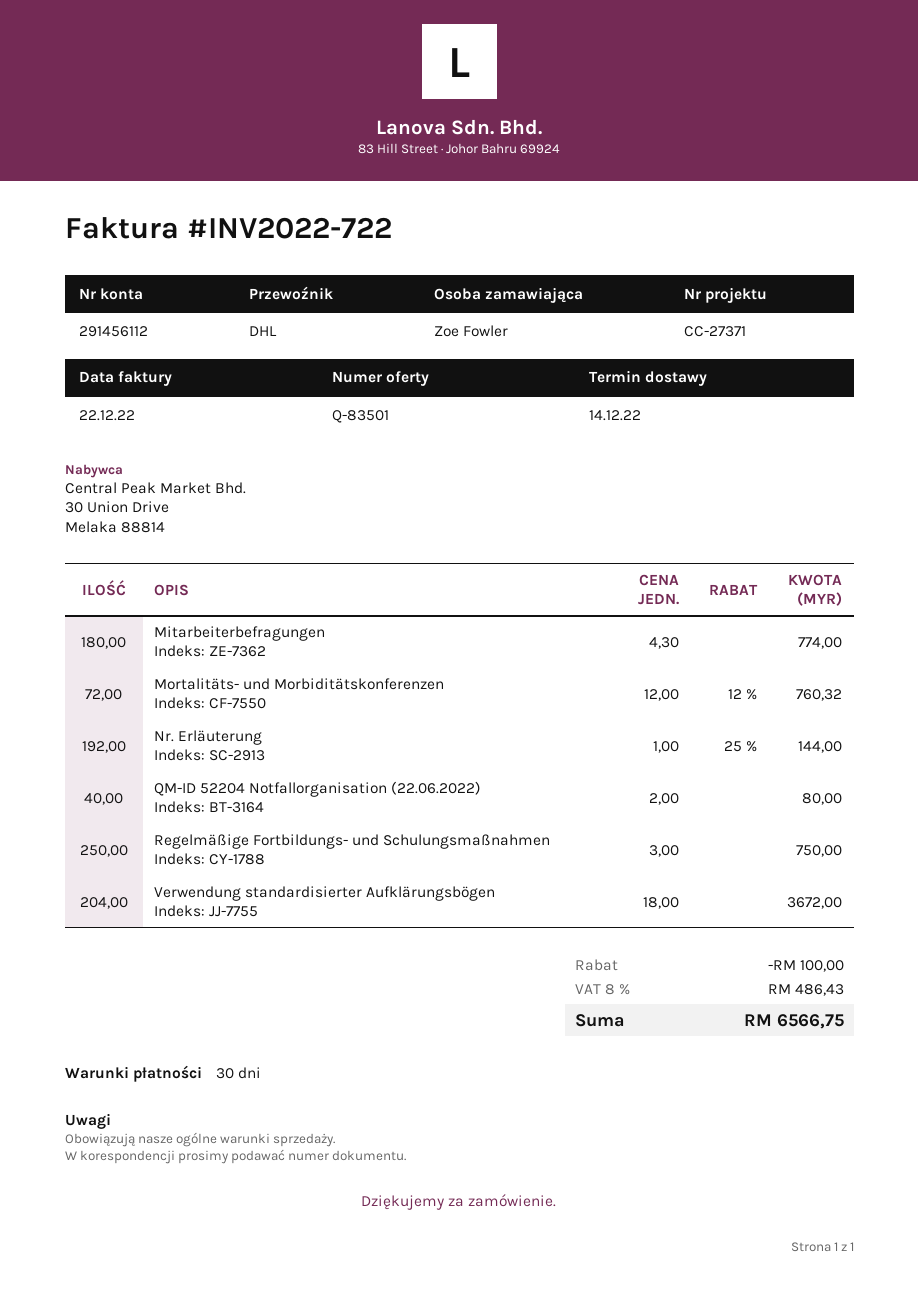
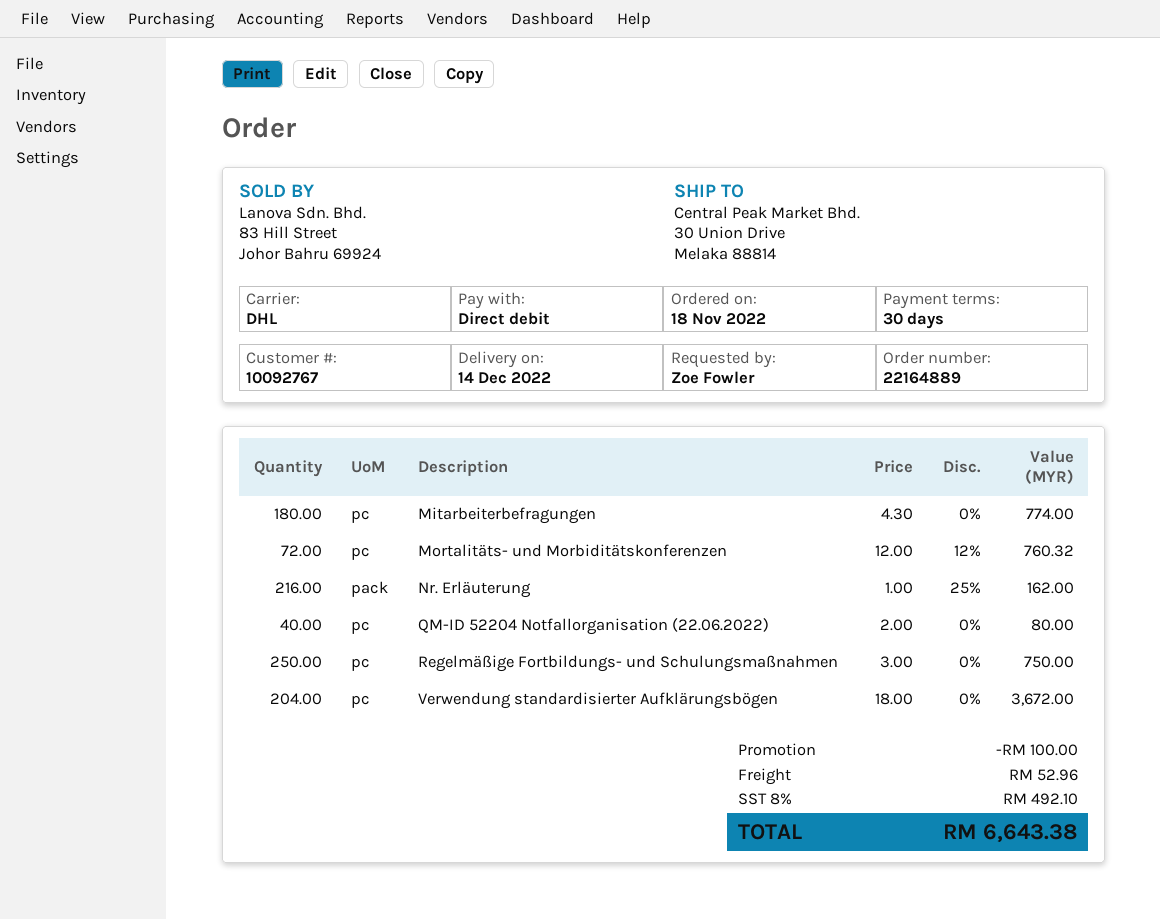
Nr. Erläuterung: 192 x 1.00 - 25% = 144.00 -> 216 x 1.00 - 25% = 162.00
shipping: none -> 52.96
tax: 8% = 486.43 -> 8% = 492.10
total: 6566.75 -> 6643.38

